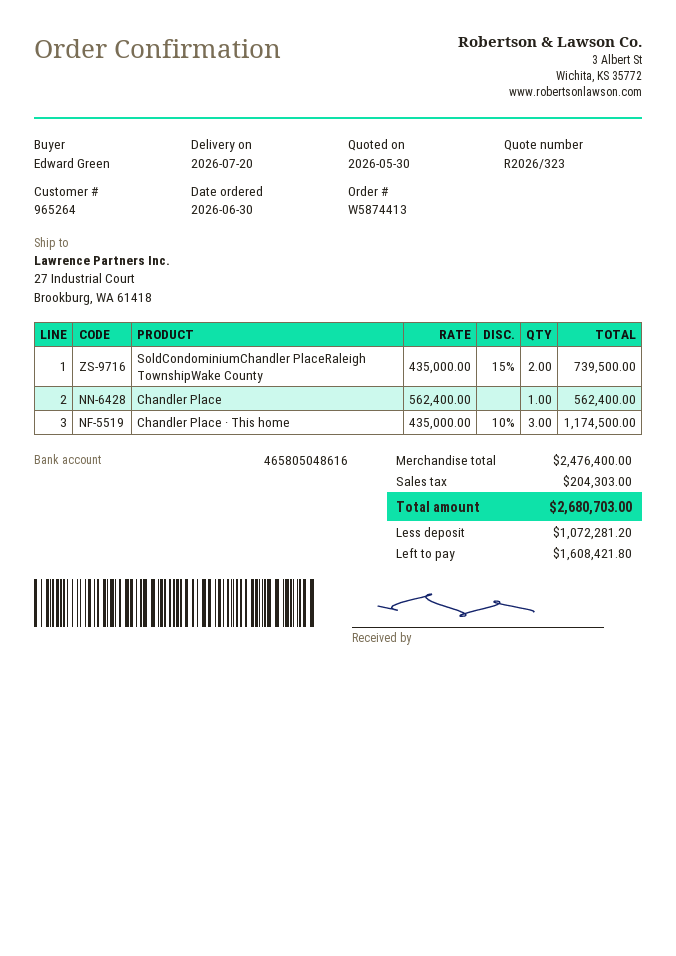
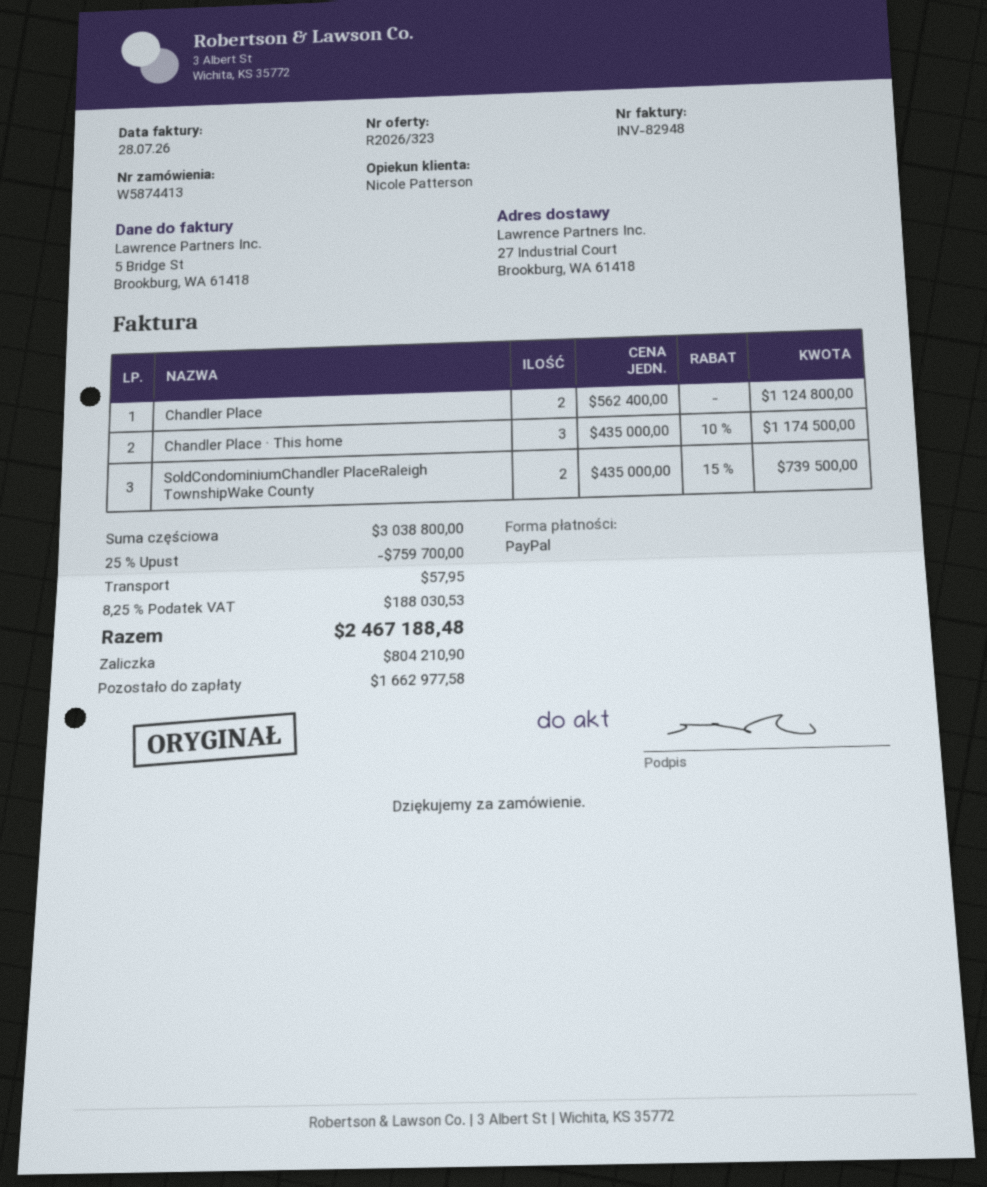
Chandler Place: 1 x 562400.00 = 562400.00 -> 2 x 562400.00 = 1124800.00
subtotal: 2476400.00 -> 3038800.00
discount: none -> 25% = 759700.00
shipping: none -> 57.95
tax: 204303.00 -> 188030.53
total: 2680703.00 -> 2467188.48
deposit: 1072281.20 -> 804210.90
balance: 1608421.80 -> 1662977.58

